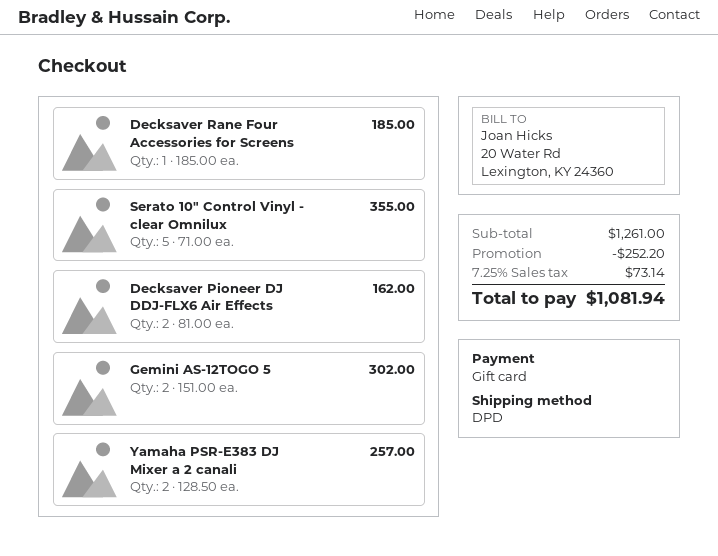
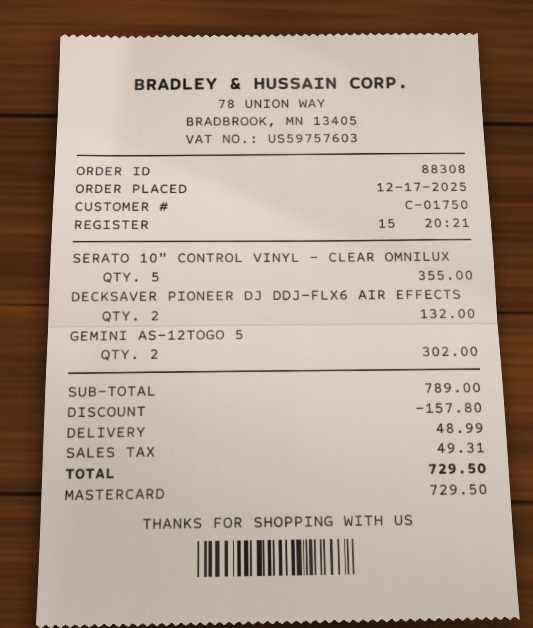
payment method: gift card -> Mastercard
Decksaver Rane Four Accessories for Screens: 1 for 185.00 -> none
Decksaver Pioneer DJ DDJ-FLX6 Air Effects: 2 for 162.00 -> 2 for 132.00
Yamaha PSR-E383 DJ Mixer a 2 canali: 2 for 257.00 -> none
subtotal: 1261.00 -> 789.00
discount: 252.20 -> 157.80
shipping: none -> 48.99
tax: 73.14 -> 49.31
total: 1081.94 -> 729.50

